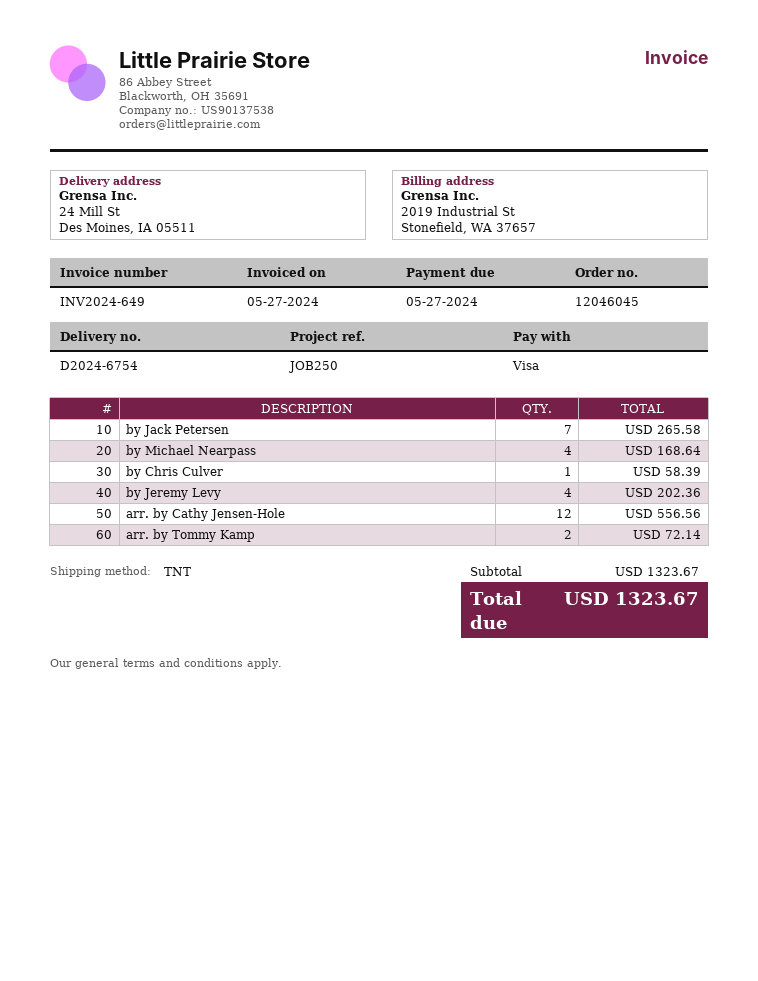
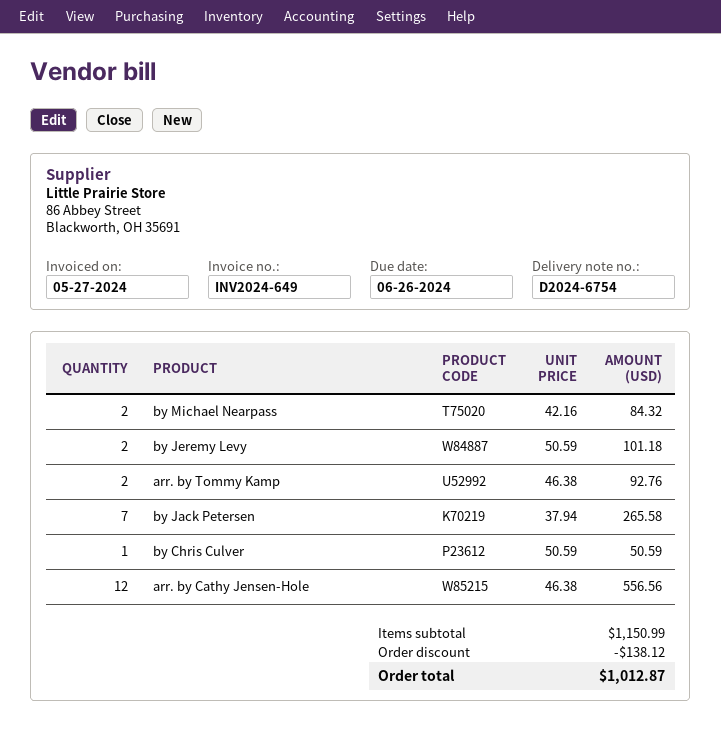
due date: 2024-05-27 -> 2024-06-26
by Michael Nearpass: 4 for 168.64 -> 2 for 84.32
by Chris Culver: 1 for 58.39 -> 1 for 50.59
by Jeremy Levy: 4 for 202.36 -> 2 for 101.18
arr. by Tommy Kamp: 2 for 72.14 -> 2 for 92.76
subtotal: 1323.67 -> 1150.99
discount: none -> 138.12
total: 1323.67 -> 1012.87

